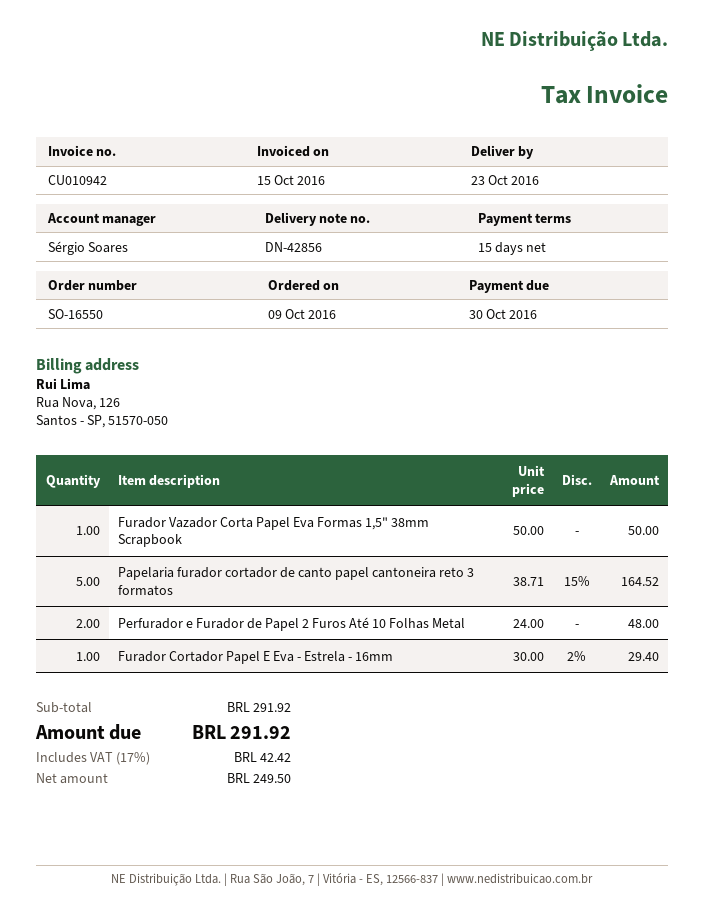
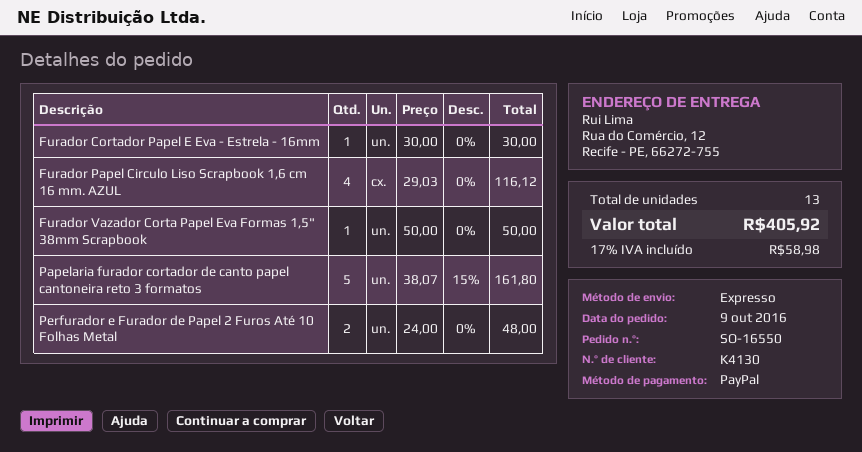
Papelaria furador cortador de canto papel cantoneira reto 3 formatos: 5 x 38.71 - 15% = 164.52 -> 5 x 38.07 - 15% = 161.80
Furador Cortador Papel E Eva - Estrela - 16mm: 1 x 30.00 - 2% = 29.40 -> 1 x 30.00 = 30.00
Furador Papel Circulo Liso Scrapbook 1,6 cm 16 mm. AZUL: none -> 4 x 29.03 = 116.12
tax: 17% = 42.42 -> 17% = 58.98
total: 291.92 -> 405.92

